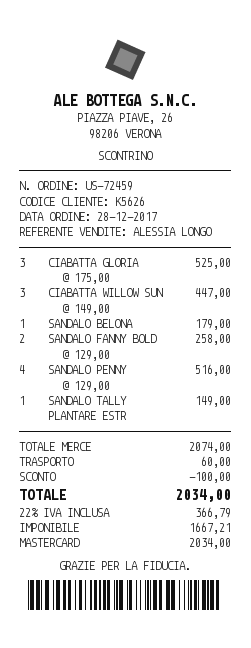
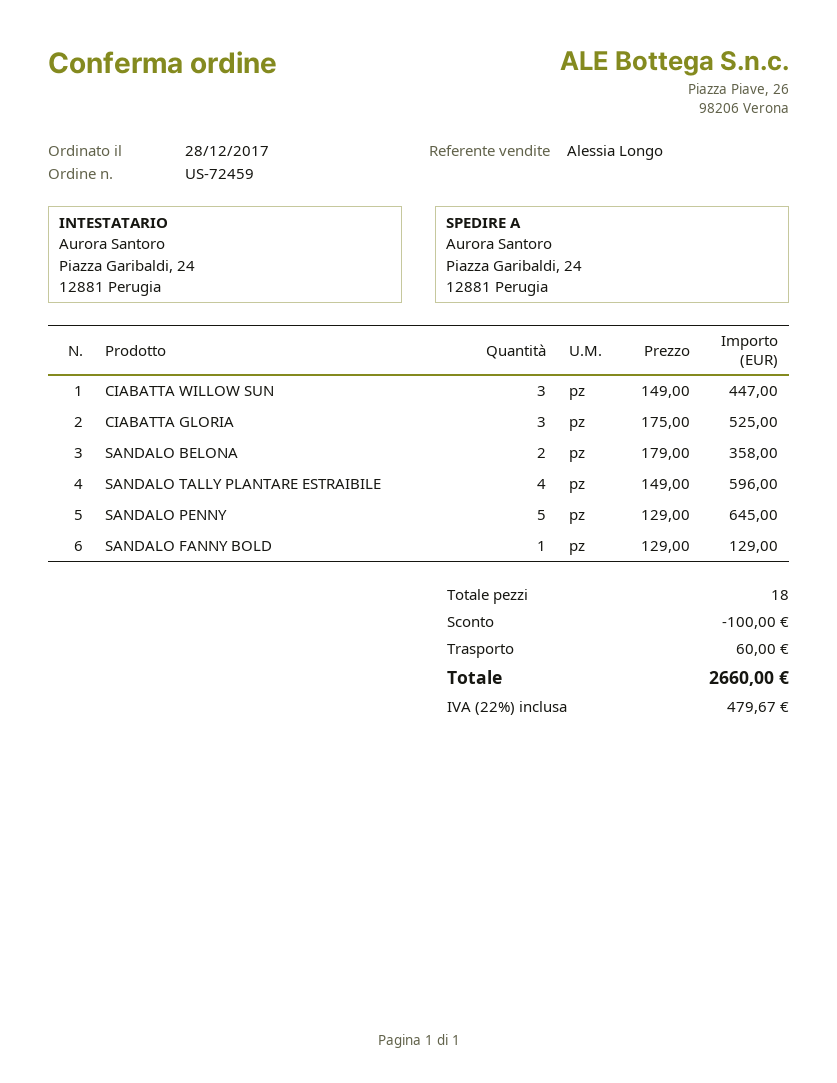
SANDALO BELONA: 1 x 179.00 = 179.00 -> 2 x 179.00 = 358.00
SANDALO FANNY BOLD: 2 x 129.00 = 258.00 -> 1 x 129.00 = 129.00
SANDALO PENNY: 4 x 129.00 = 516.00 -> 5 x 129.00 = 645.00
SANDALO TALLY PLANTARE ESTR: 1 x 149.00 = 149.00 -> 4 x 149.00 = 596.00
tax: 22% = 366.79 -> 22% = 479.67
total: 2034.00 -> 2660.00

